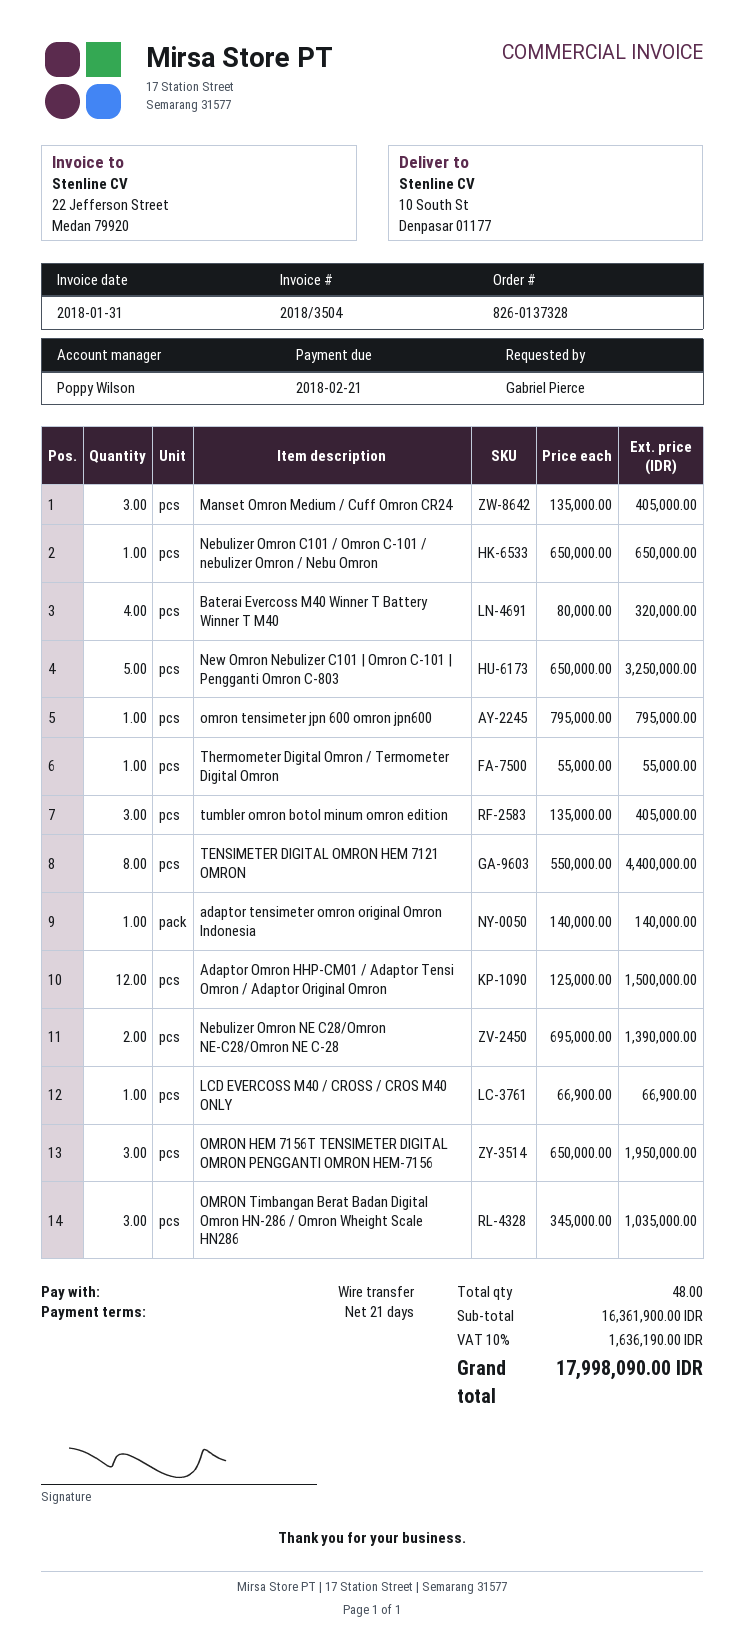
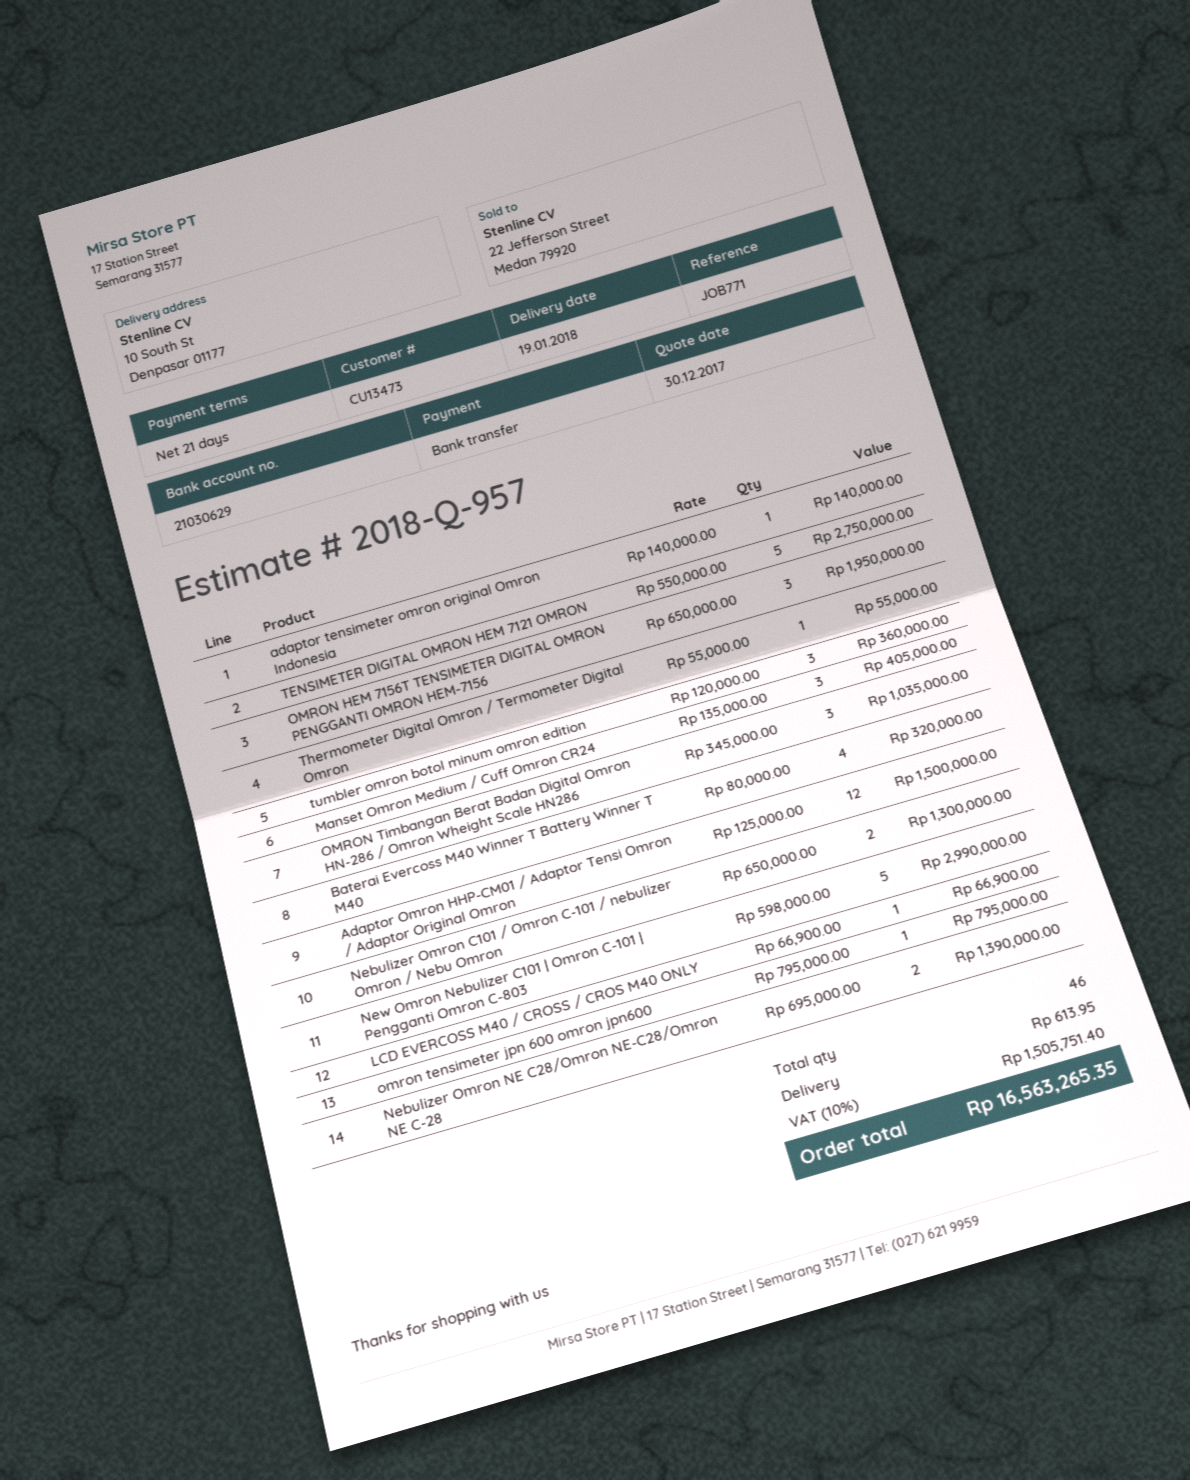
Nebulizer Omron C101 / Omron C-101 / nebulizer Omron / Nebu Omron: 1 x 650000.00 = 650000.00 -> 2 x 650000.00 = 1300000.00
New Omron Nebulizer C101 | Omron C-101 | Pengganti Omron C-803: 5 x 650000.00 = 3250000.00 -> 5 x 598000.00 = 2990000.00
tumbler omron botol minum omron edition: 3 x 135000.00 = 405000.00 -> 3 x 120000.00 = 360000.00
TENSIMETER DIGITAL OMRON HEM 7121 OMRON: 8 x 550000.00 = 4400000.00 -> 5 x 550000.00 = 2750000.00
total quantity: 48 -> 46
shipping: none -> 613.95
tax: 10% = 1636190.00 -> 10% = 1505751.40
total: 17998090.00 -> 16563265.35

